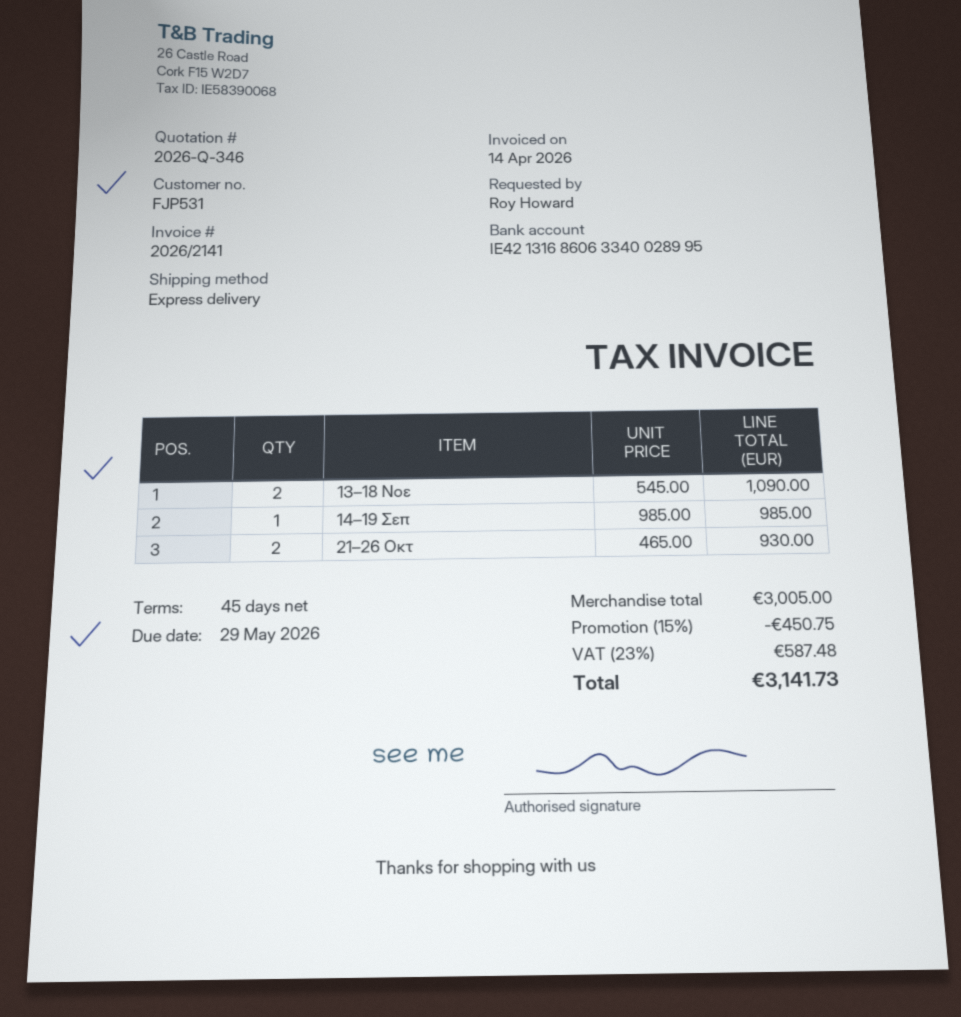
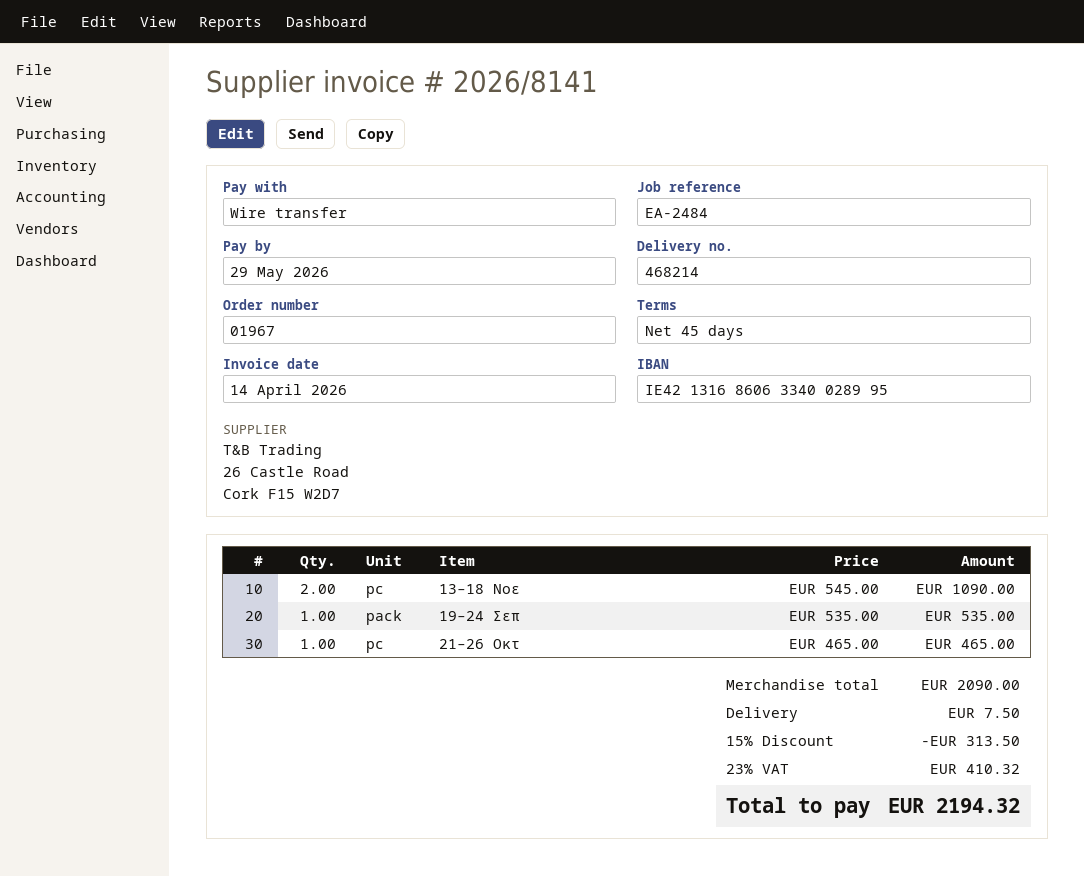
invoice number: 2026/2141 -> 2026/8141
14–19 Σεπ: 1 x 985.00 = 985.00 -> none
21–26 Οκτ: 2 x 465.00 = 930.00 -> 1 x 465.00 = 465.00
19–24 Σεπ: none -> 1 x 535.00 = 535.00
subtotal: 3005.00 -> 2090.00
discount: 15% = 450.75 -> 15% = 313.50
shipping: none -> 7.50
tax: 23% = 587.48 -> 23% = 410.32
total: 3141.73 -> 2194.32

